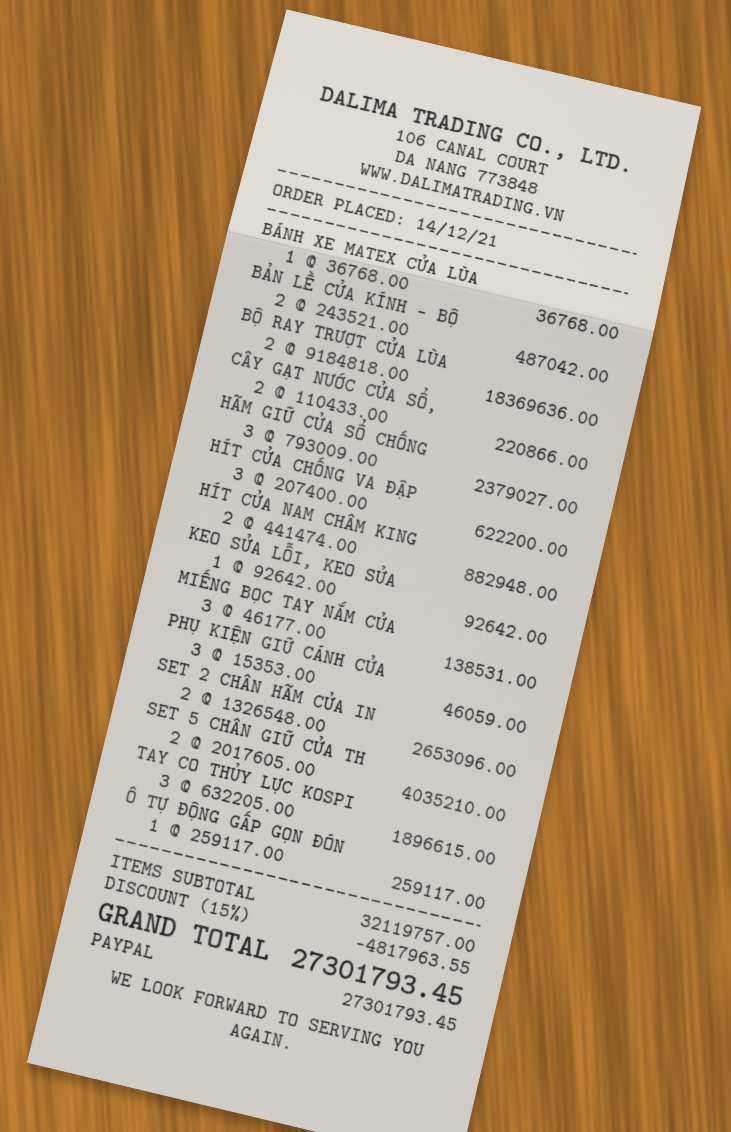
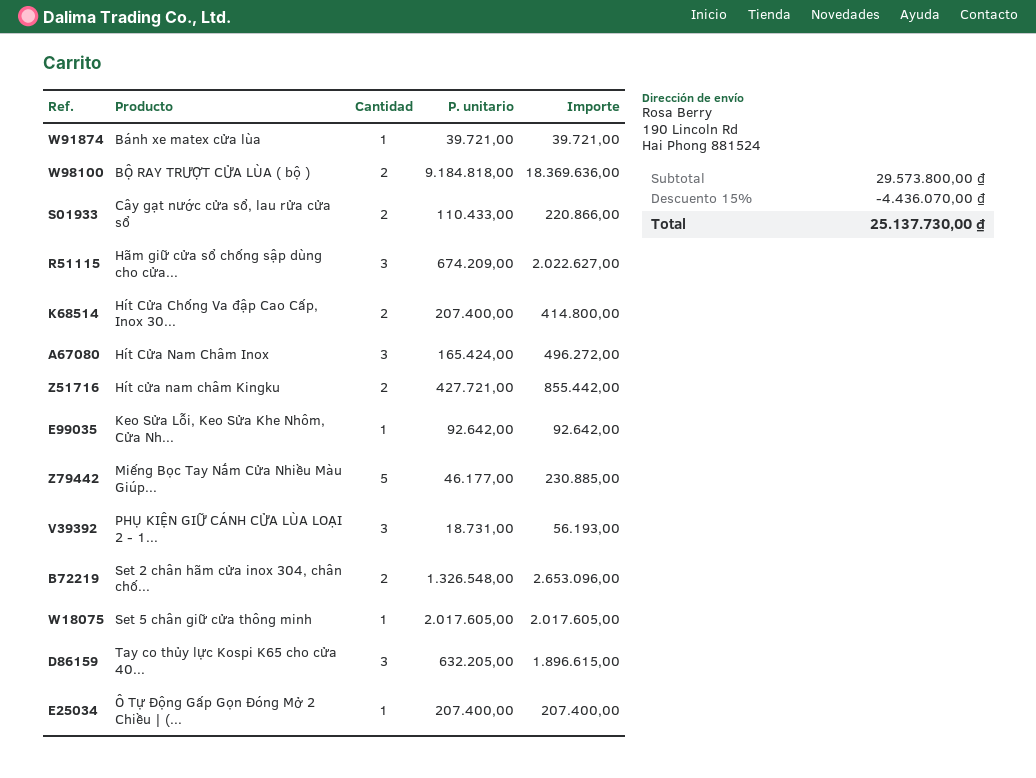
BÁNH XE MATEX CỬA LÙA: 1 x 36768.00 = 36768.00 -> 1 x 39721.00 = 39721.00
BẢN LỀ CỬA KÍNH - BỘ: 2 x 243521.00 = 487042.00 -> none
HÃM GIỮ CỬA SỔ CHỐNG: 3 x 793009.00 = 2379027.00 -> 3 x 674209.00 = 2022627.00
HÍT CỬA CHỐNG VA ĐẬP: 3 x 207400.00 = 622200.00 -> 2 x 207400.00 = 414800.00
HÍT CỬA NAM CHÂM KING: 2 x 441474.00 = 882948.00 -> 2 x 427721.00 = 855442.00
MIẾNG BỌC TAY NẮM CỬA: 3 x 46177.00 = 138531.00 -> 5 x 46177.00 = 230885.00
PHỤ KIỆN GIỮ CÁNH CỬA: 3 x 15353.00 = 46059.00 -> 3 x 18731.00 = 56193.00
SET 5 CHÂN GIỮ CỬA TH: 2 x 2017605.00 = 4035210.00 -> 1 x 2017605.00 = 2017605.00
Ô TỰ ĐỘNG GẤP GỌN ĐÓN: 1 x 259117.00 = 259117.00 -> 1 x 207400.00 = 207400.00
Hít Cửa Nam Châm Inox: none -> 3 x 165424.00 = 496272.00
subtotal: 32119757.00 -> 29573800.00
discount: 15% = 4817963.55 -> 15% = 4436070.00
total: 27301793.45 -> 25137730.00

